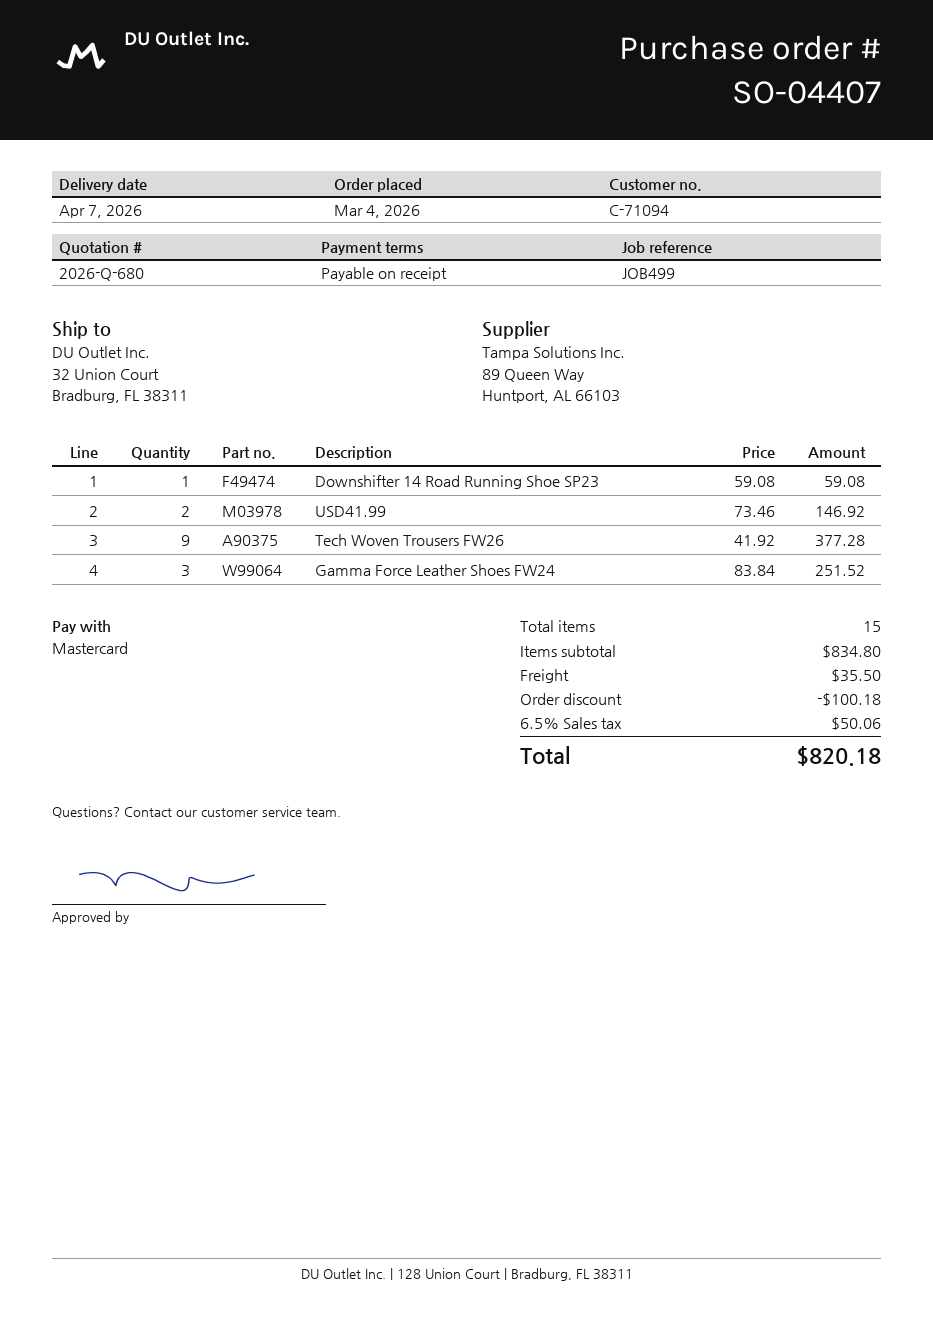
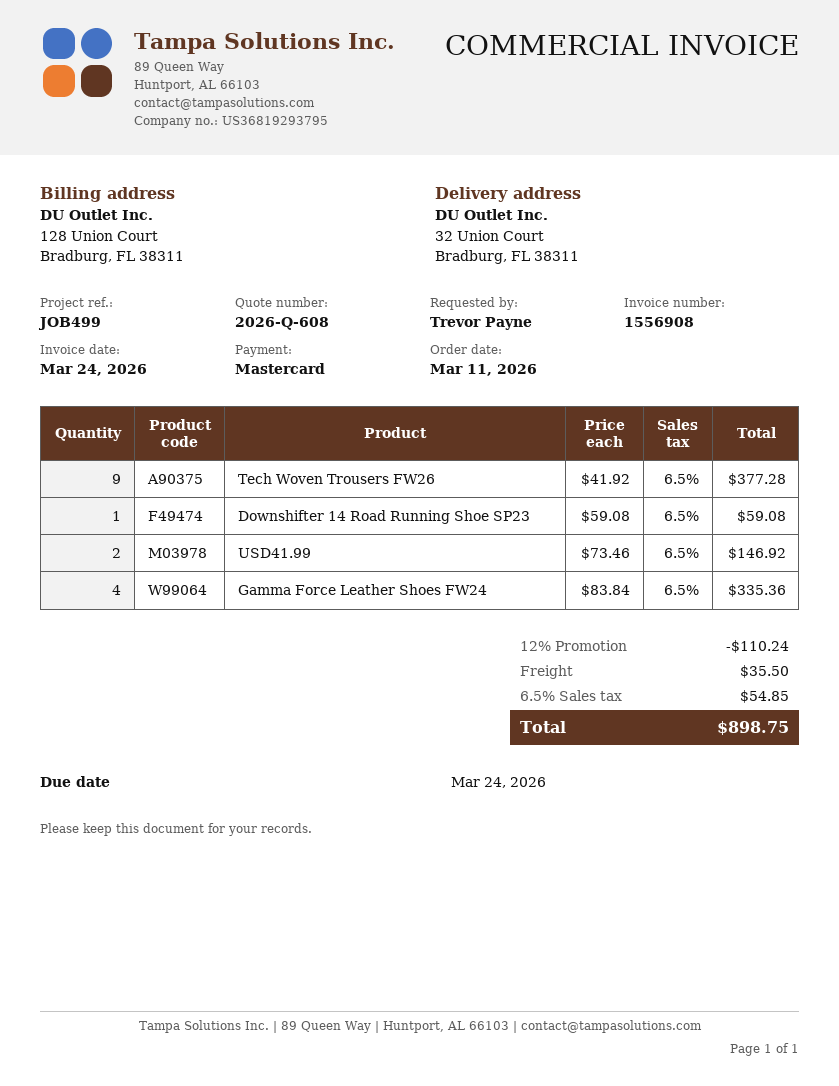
quote number: 2026-Q-680 -> 2026-Q-608
order date: 2026-03-04 -> 2026-03-11
Gamma Force Leather Shoes FW24: 3 x 83.84 = 251.52 -> 4 x 83.84 = 335.36
discount: 100.18 -> 110.24
tax: 6.5% = 50.06 -> 6.5% = 54.85
total: 820.18 -> 898.75

